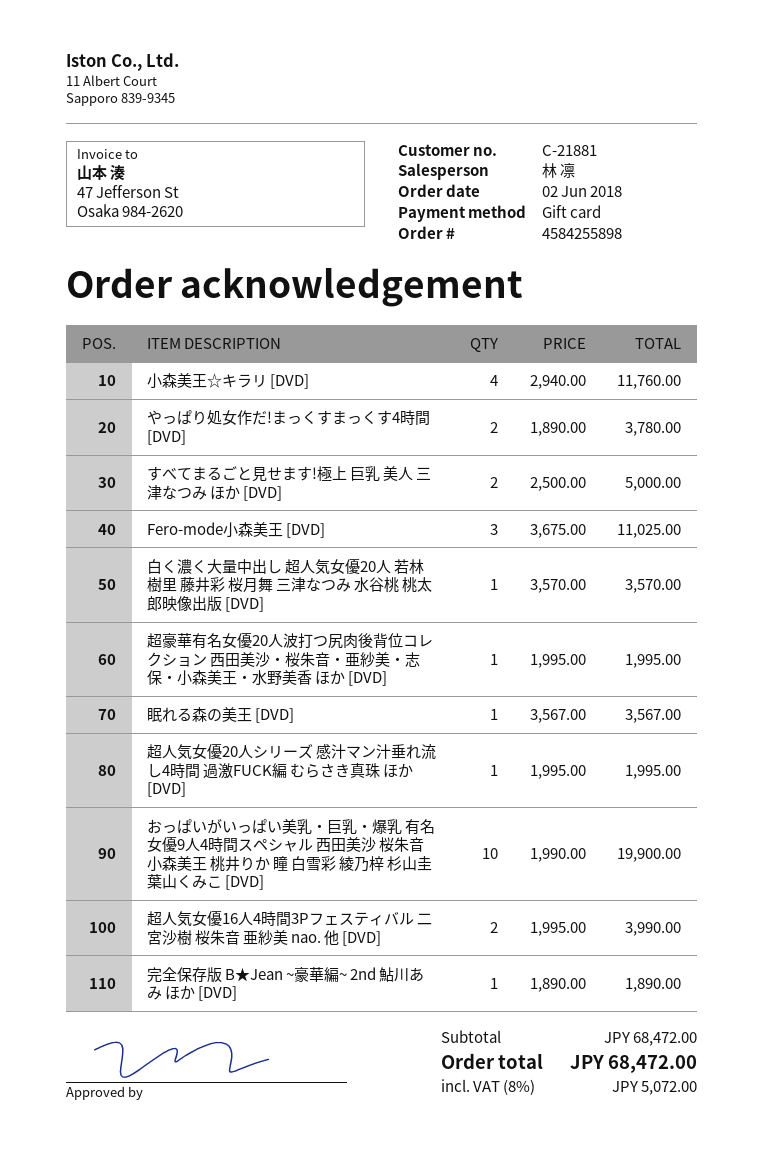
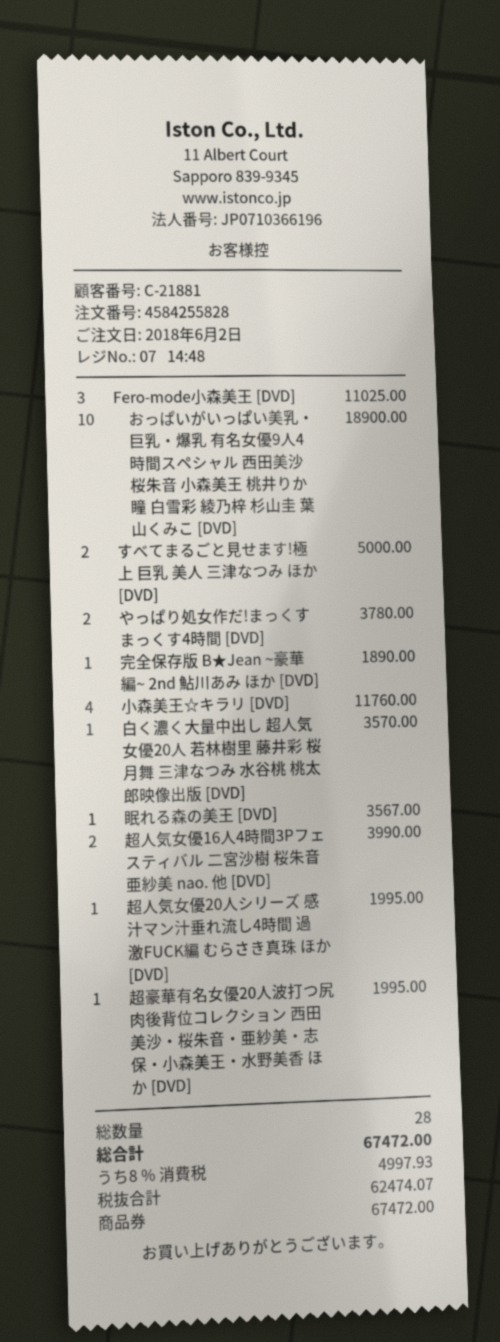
order number: 4584255898 -> 4584255828
おっぱいがいっぱい美乳・巨乳・爆乳 有名女優9人4時間スペシャル 西田美沙 桜朱音 小森美王 桃井りか 瞳 白雪彩 綾乃梓 杉山圭 葉山くみこ [DVD]: 10 for 19900.00 -> 10 for 18900.00
tax: 8% = 5072.00 -> 8% = 4997.93
total: 68472.00 -> 67472.00

